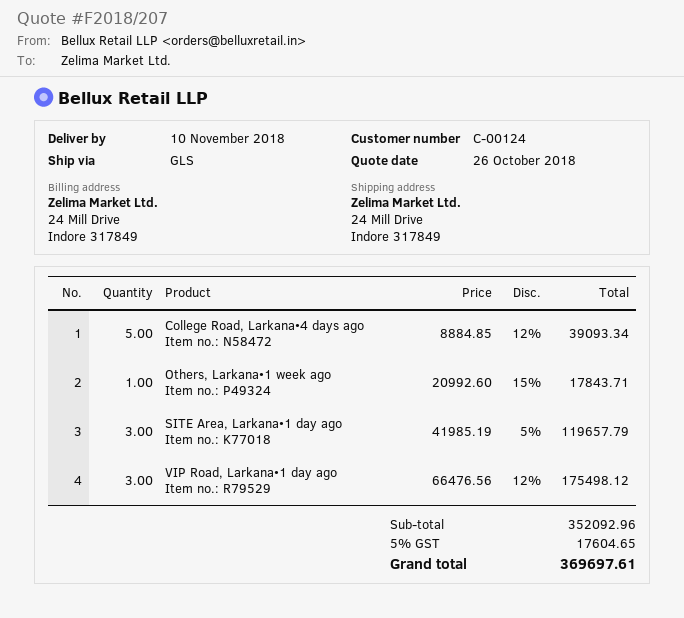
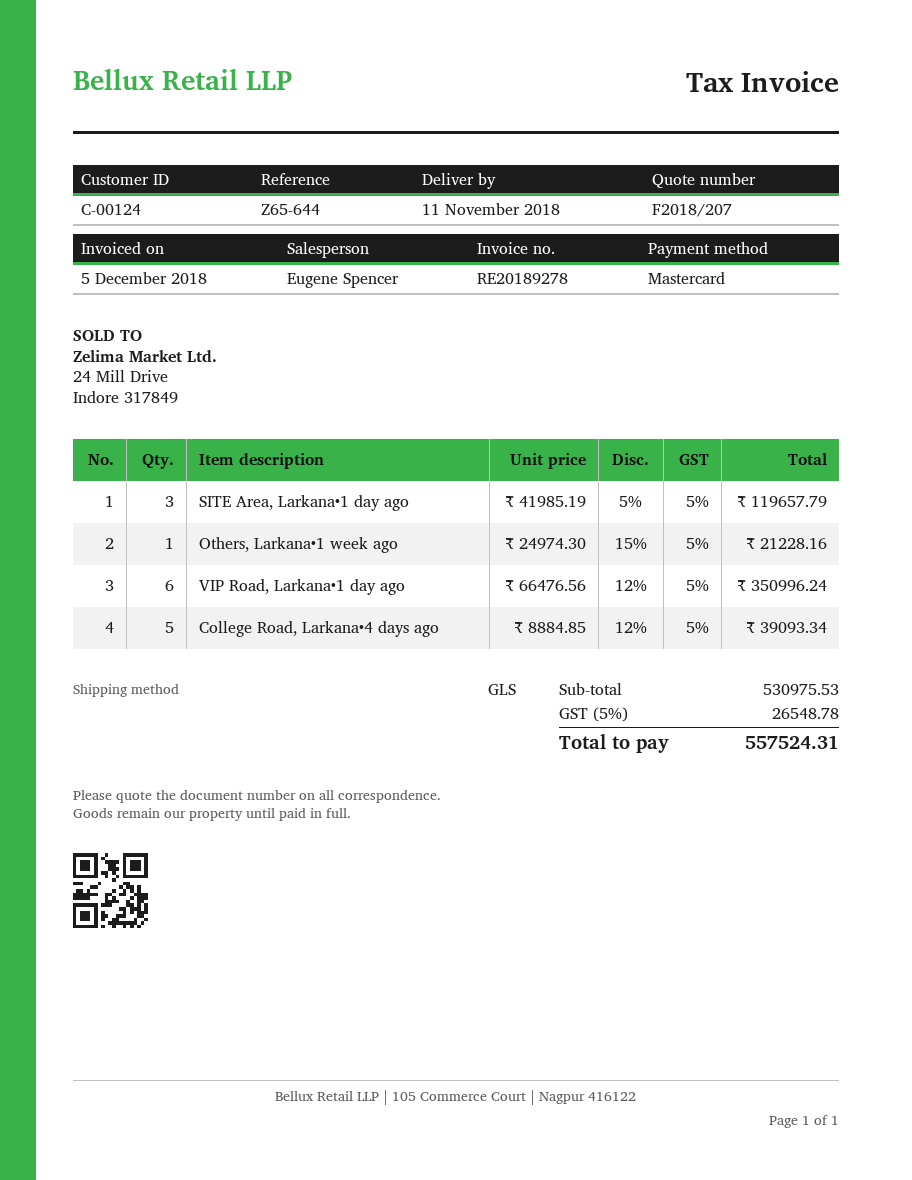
delivery date: 2018-11-10 -> 2018-11-11
Others, Larkana•1 week ago: 1 x 20992.60 - 15% = 17843.71 -> 1 x 24974.30 - 15% = 21228.16
VIP Road, Larkana•1 day ago: 3 x 66476.56 - 12% = 175498.12 -> 6 x 66476.56 - 12% = 350996.24
subtotal: 352092.96 -> 530975.53
tax: 5% = 17604.65 -> 5% = 26548.78
total: 369697.61 -> 557524.31

